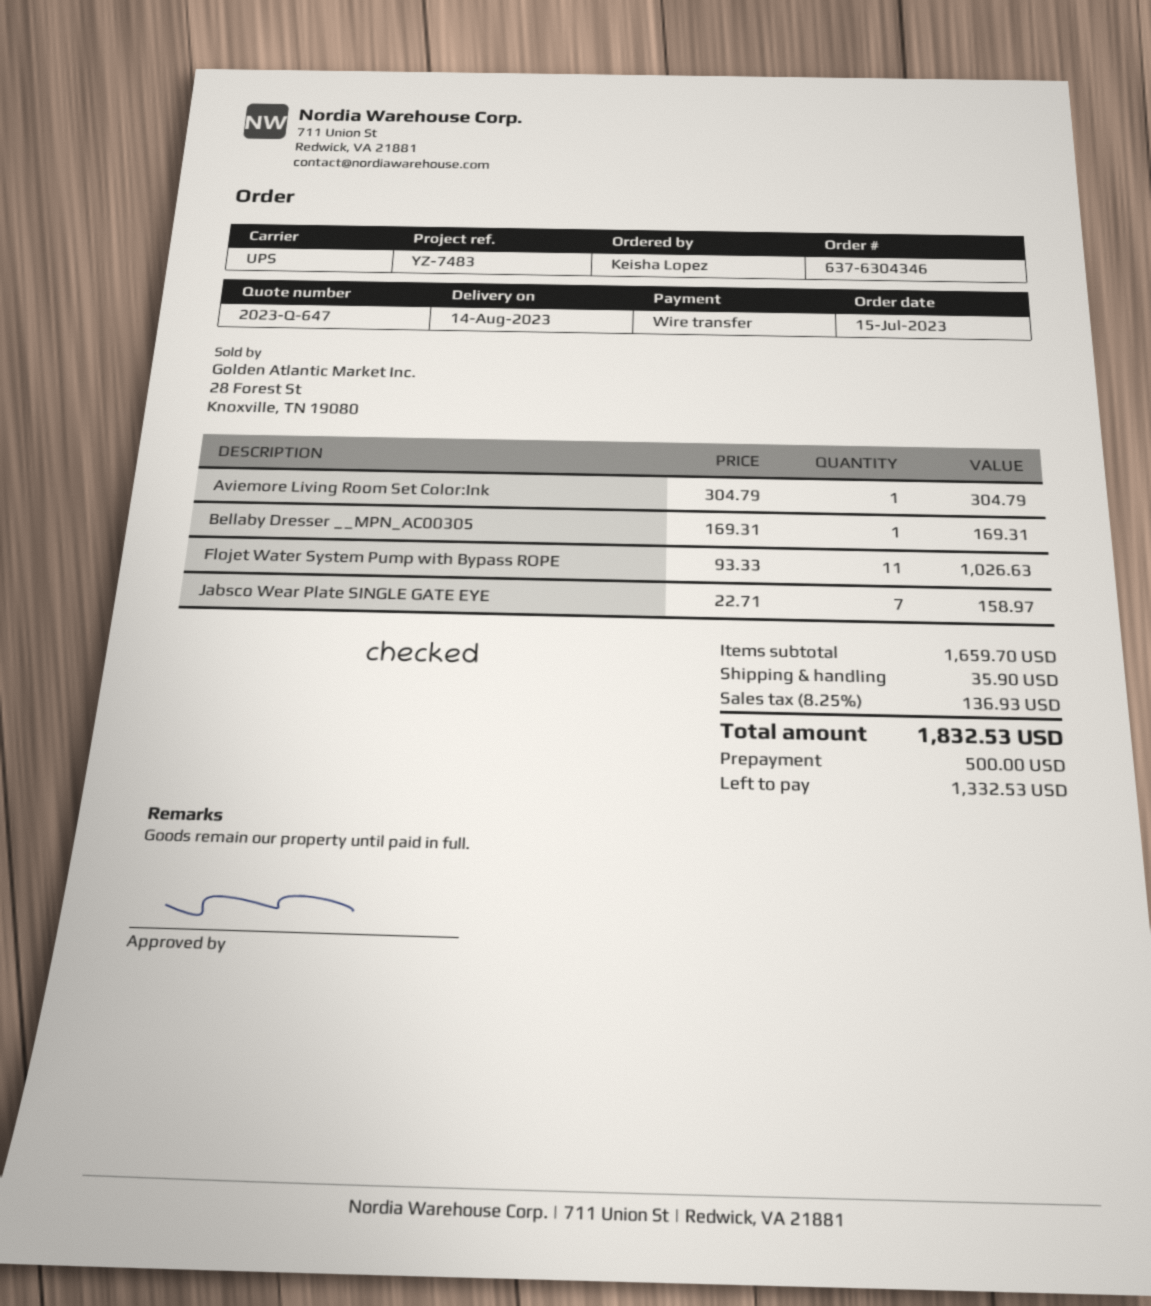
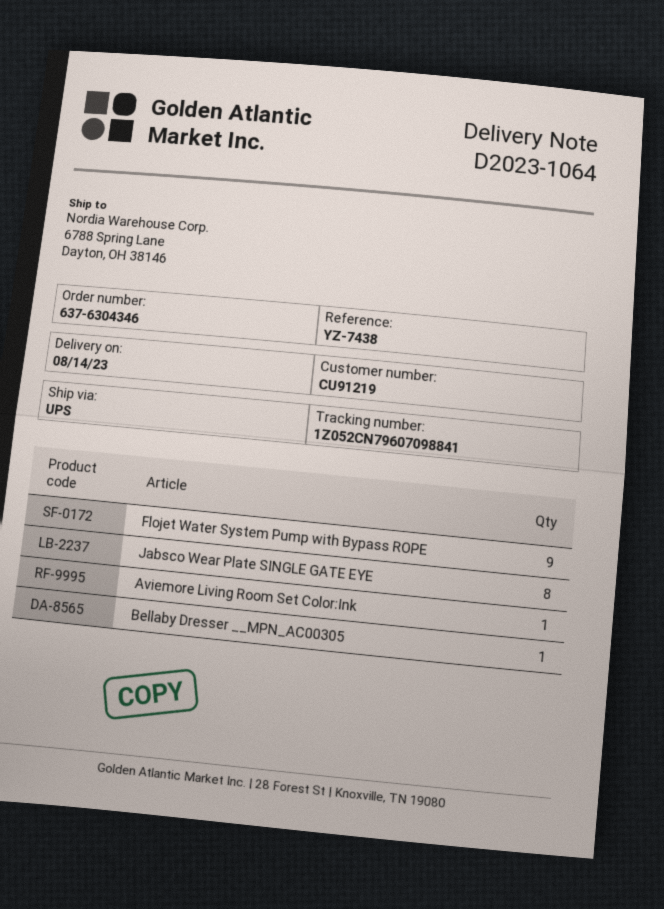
reference: YZ-7483 -> YZ-7438
Flojet Water System Pump with Bypass ROPE: 11 -> 9
Jabsco Wear Plate SINGLE GATE EYE: 7 -> 8

